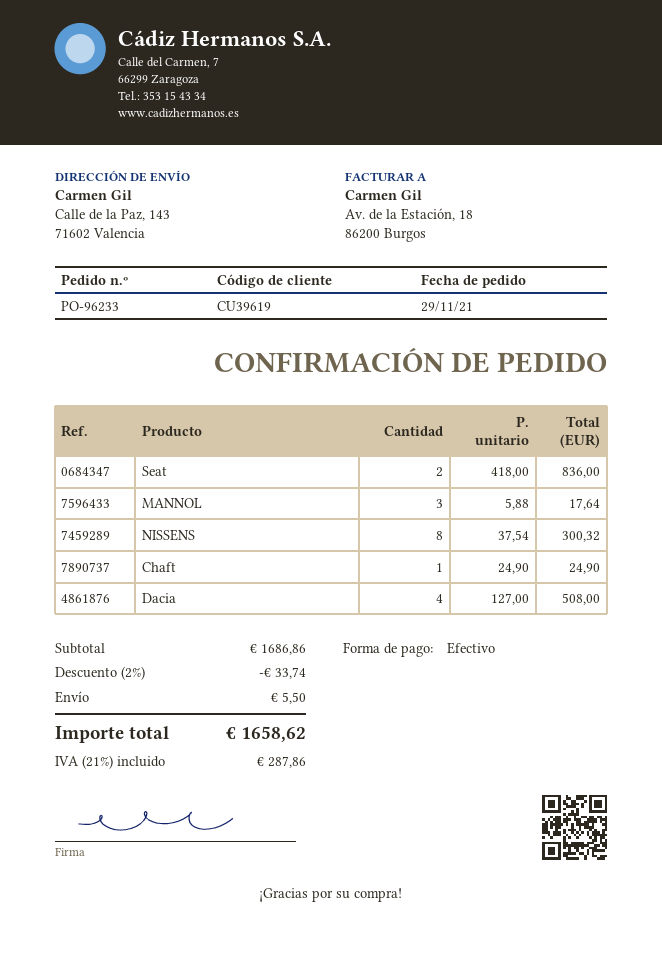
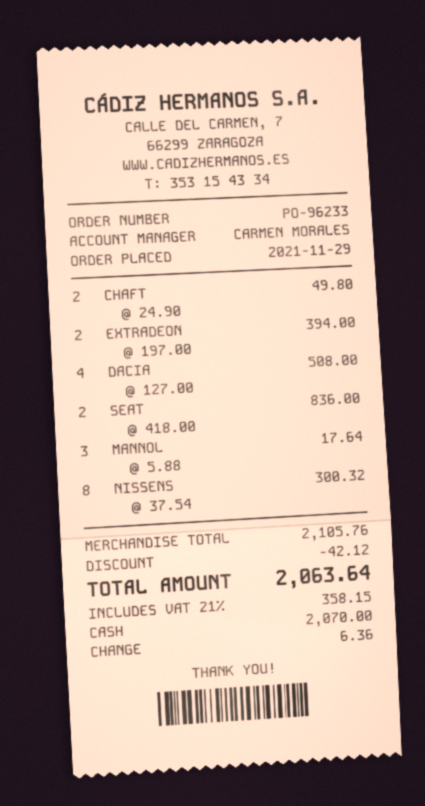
Chaft: 1 x 24.90 = 24.90 -> 2 x 24.90 = 49.80
EXTRADEON: none -> 2 x 197.00 = 394.00
subtotal: 1686.86 -> 2105.76
discount: 33.74 -> 42.12
shipping: 5.50 -> none
tax: 21% = 287.86 -> 21% = 358.15
total: 1658.62 -> 2063.64

